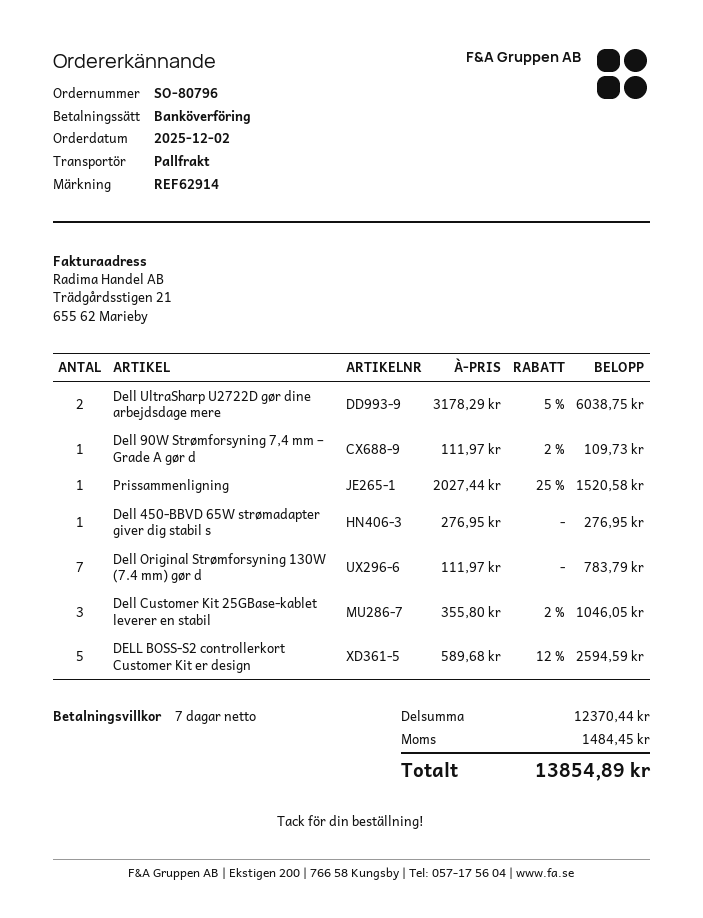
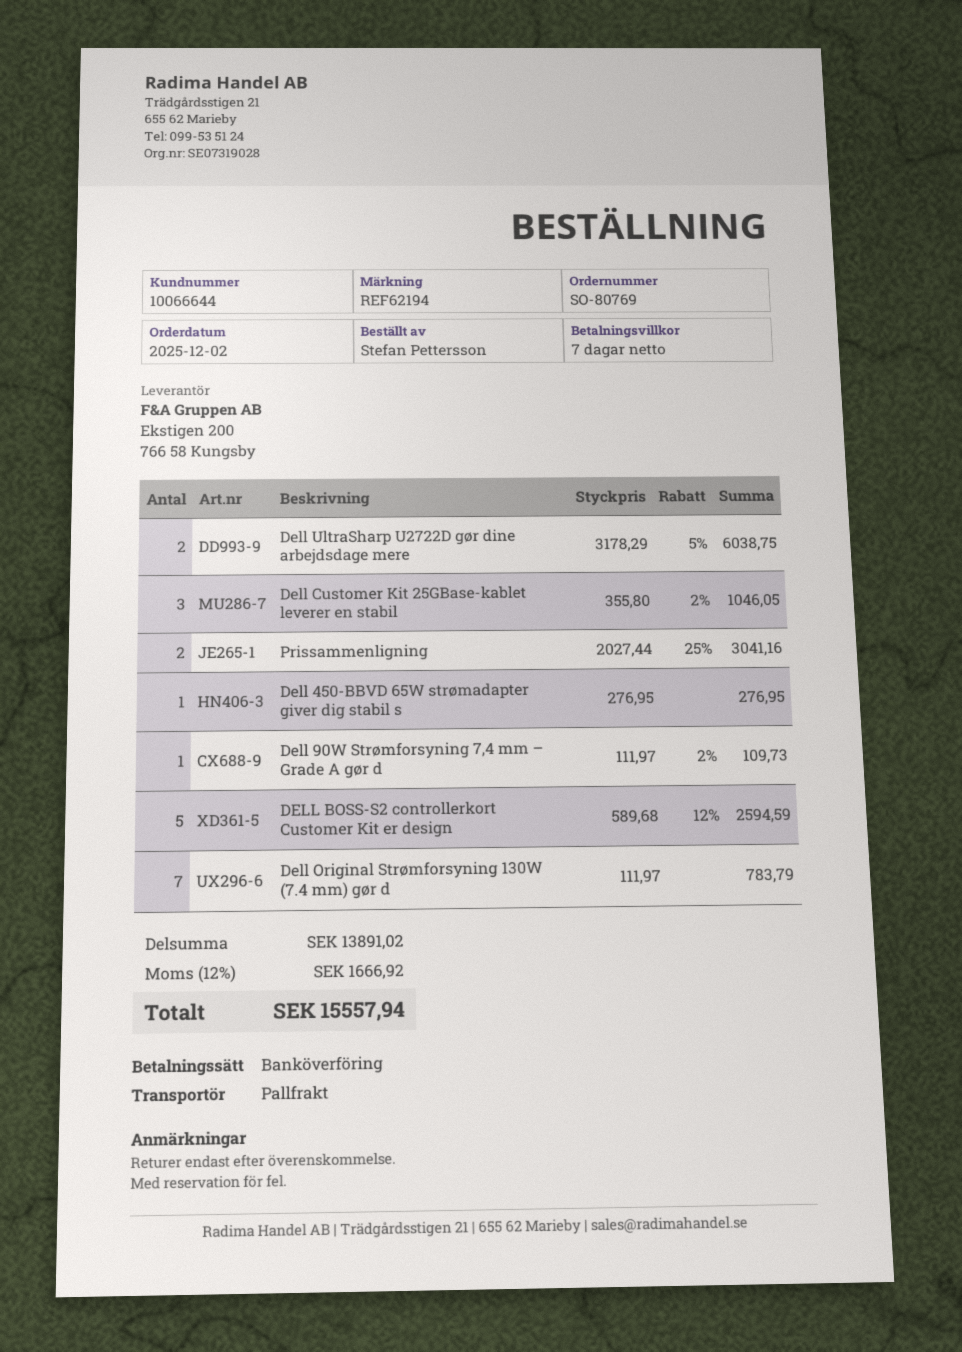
order number: SO-80796 -> SO-80769
reference: REF62914 -> REF62194
Prissammenligning: 1 x 2027.44 - 25% = 1520.58 -> 2 x 2027.44 - 25% = 3041.16
subtotal: 12370.44 -> 13891.02
tax: 1484.45 -> 1666.92
total: 13854.89 -> 15557.94

